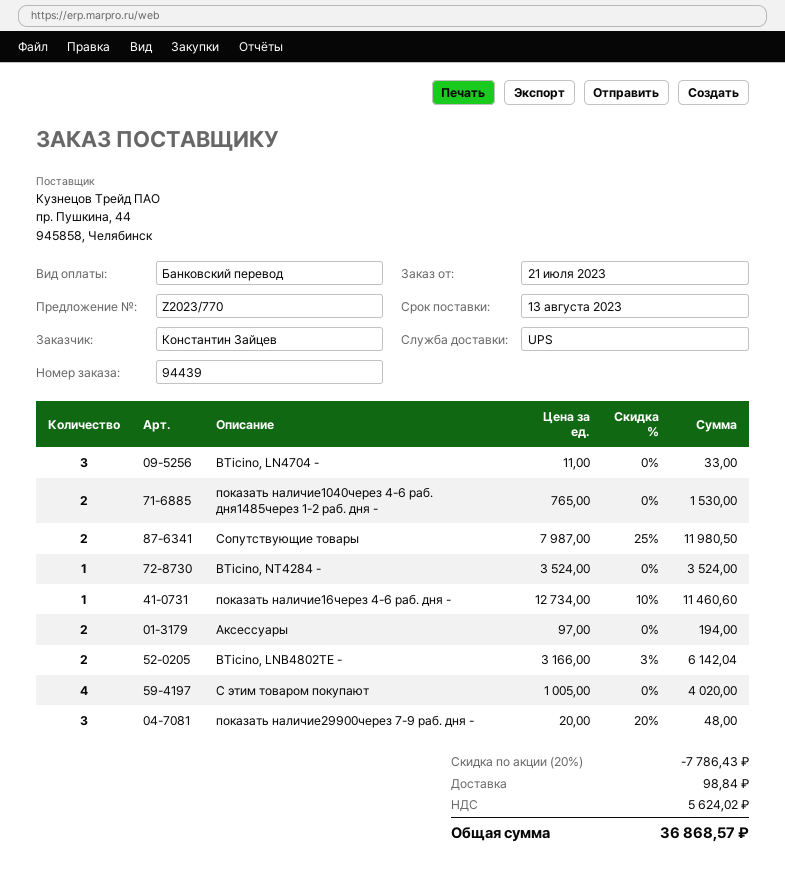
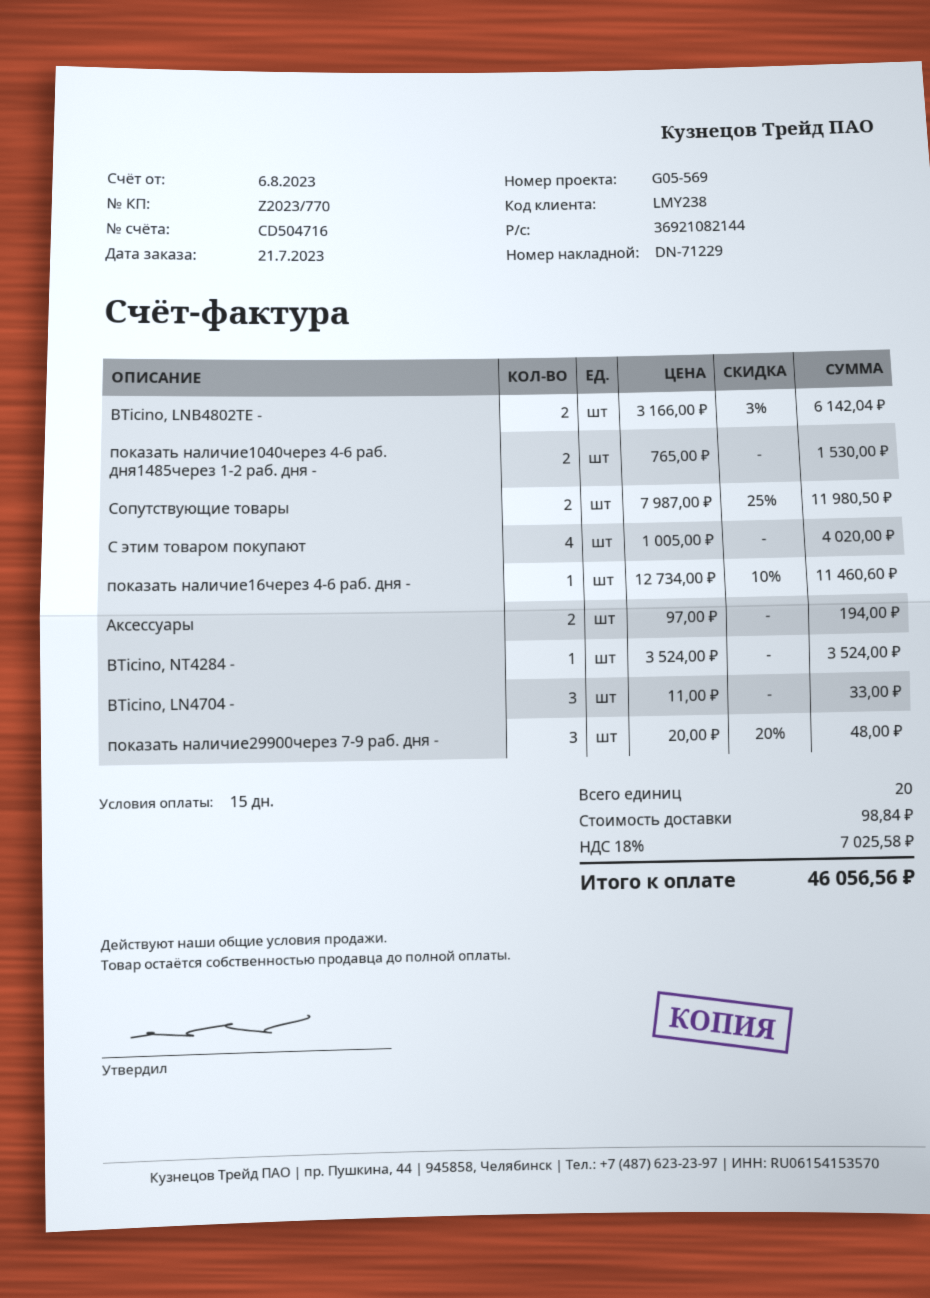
discount: 20% = 7786.43 -> none
tax: 5624.02 -> 7025.58
total: 36868.57 -> 46056.56

